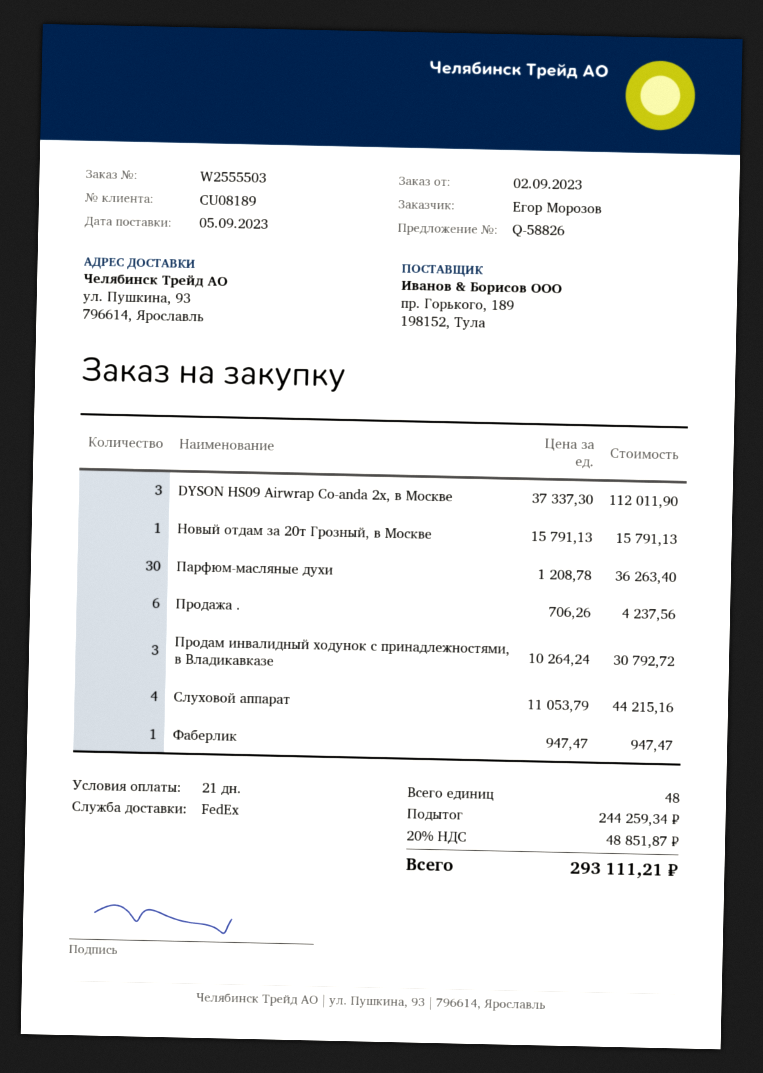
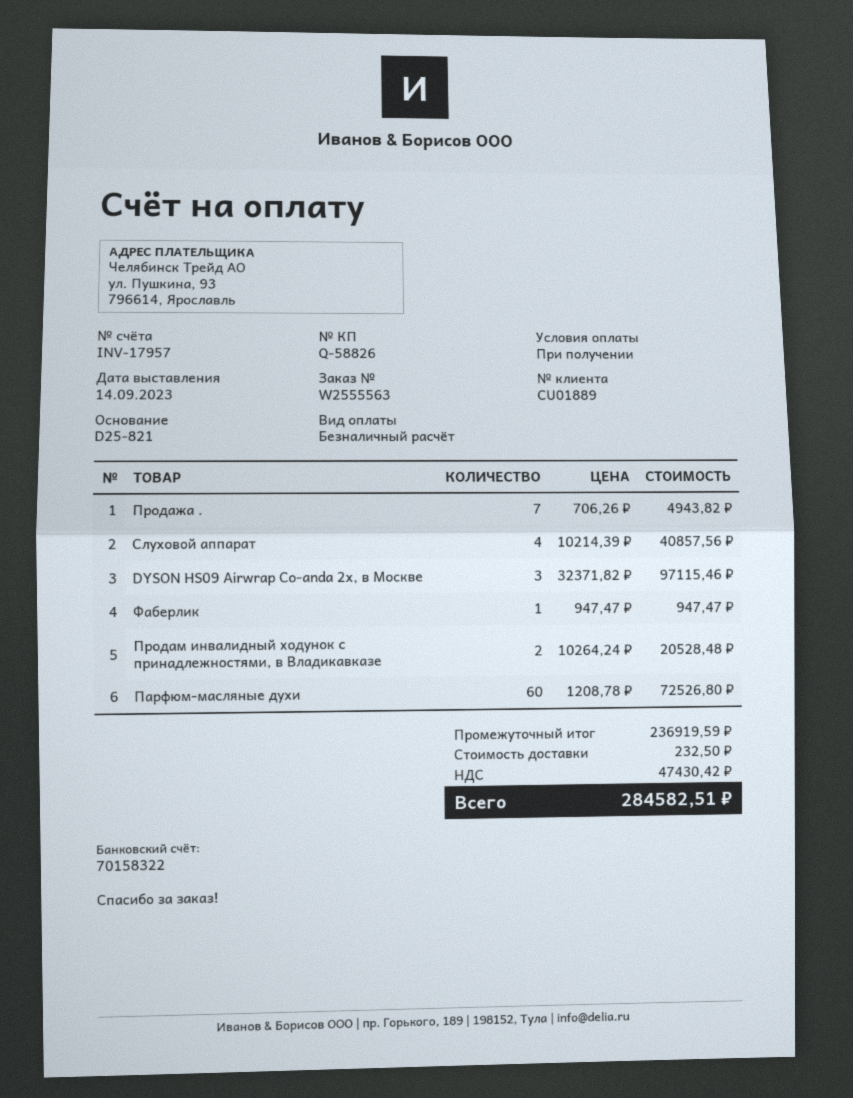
order number: W2555503 -> W2555563
payment terms: 21 days -> on receipt
customer number: CU08189 -> CU01889
DYSON HS09 Airwrap Co-anda 2x, в Москве: 3 x 37337.30 = 112011.90 -> 3 x 32371.82 = 97115.46
Новый отдам за 20т Грозный, в Москве: 1 x 15791.13 = 15791.13 -> none
Парфюм-масляные духи: 30 x 1208.78 = 36263.40 -> 60 x 1208.78 = 72526.80
Продажа .: 6 x 706.26 = 4237.56 -> 7 x 706.26 = 4943.82
Продам инвалидный ходунок с принадлежностями, в Владикавказе: 3 x 10264.24 = 30792.72 -> 2 x 10264.24 = 20528.48
Слуховой аппарат: 4 x 11053.79 = 44215.16 -> 4 x 10214.39 = 40857.56
subtotal: 244259.34 -> 236919.59
shipping: none -> 232.50
tax: 48851.87 -> 47430.42
total: 293111.21 -> 284582.51

